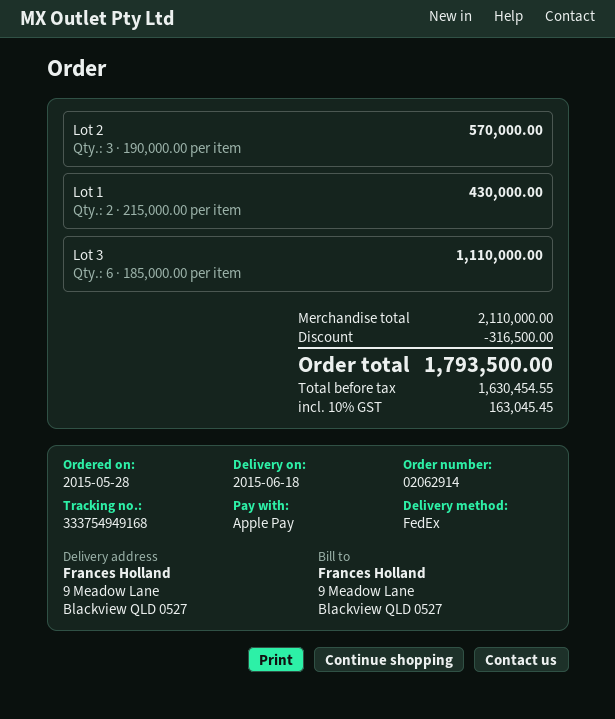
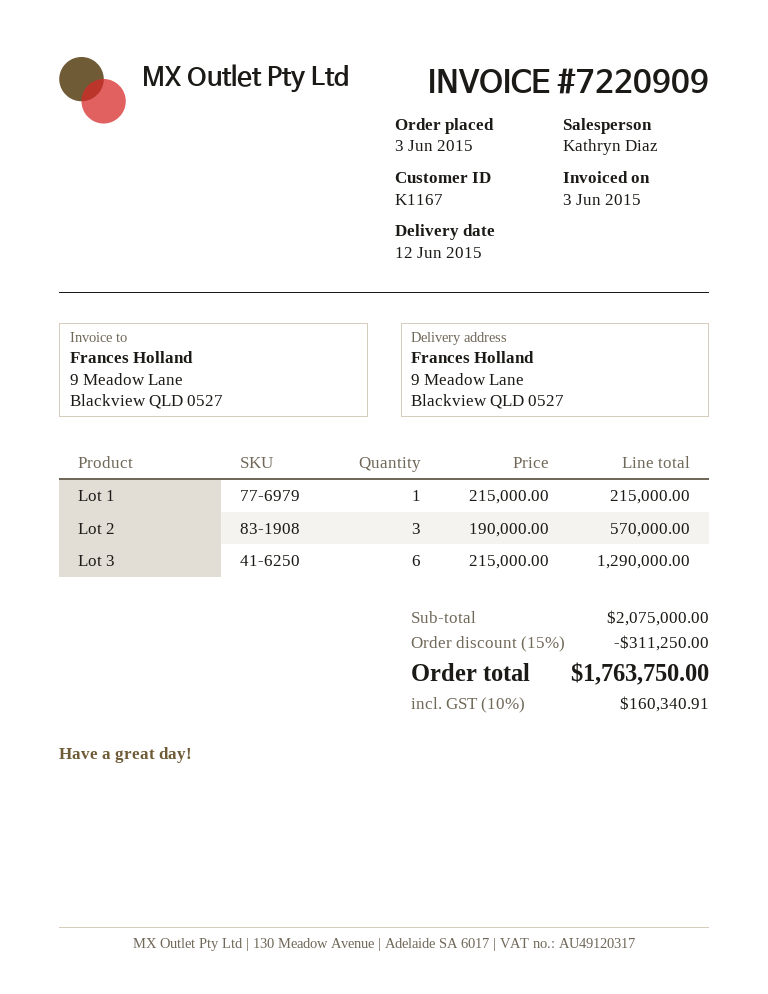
order date: 2015-05-28 -> 2015-06-03
delivery date: 2015-06-18 -> 2015-06-12
Lot 1: 2 x 215000.00 = 430000.00 -> 1 x 215000.00 = 215000.00
Lot 3: 6 x 185000.00 = 1110000.00 -> 6 x 215000.00 = 1290000.00
subtotal: 2110000.00 -> 2075000.00
discount: 316500.00 -> 311250.00
tax: 10% = 163045.45 -> 10% = 160340.91
total: 1793500.00 -> 1763750.00

